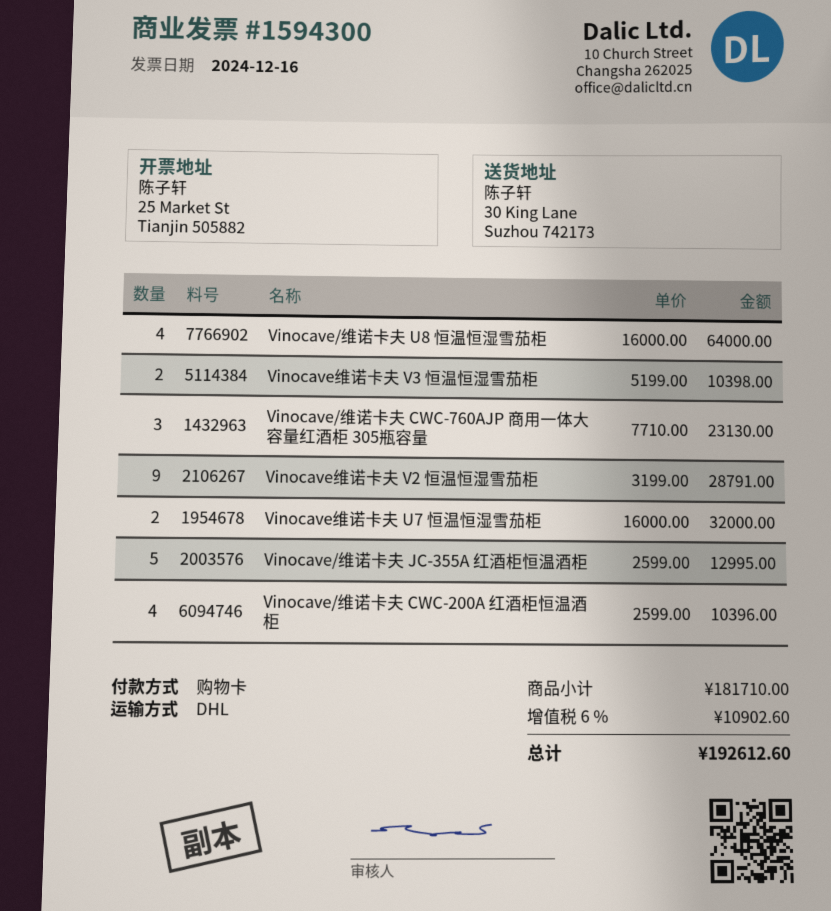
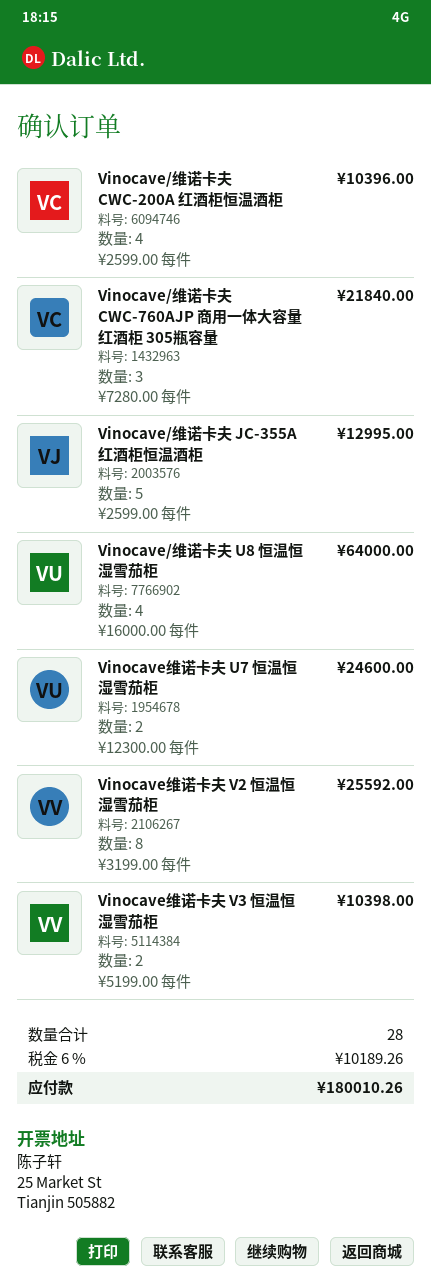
Vinocave/维诺卡夫 CWC-760AJP 商用一体大容量红酒柜 305瓶容量: 3 x 7710.00 = 23130.00 -> 3 x 7280.00 = 21840.00
Vinocave维诺卡夫 V2 恒温恒湿雪茄柜: 9 x 3199.00 = 28791.00 -> 8 x 3199.00 = 25592.00
Vinocave维诺卡夫 U7 恒温恒湿雪茄柜: 2 x 16000.00 = 32000.00 -> 2 x 12300.00 = 24600.00
tax: 6% = 10902.60 -> 6% = 10189.26
total: 192612.60 -> 180010.26

